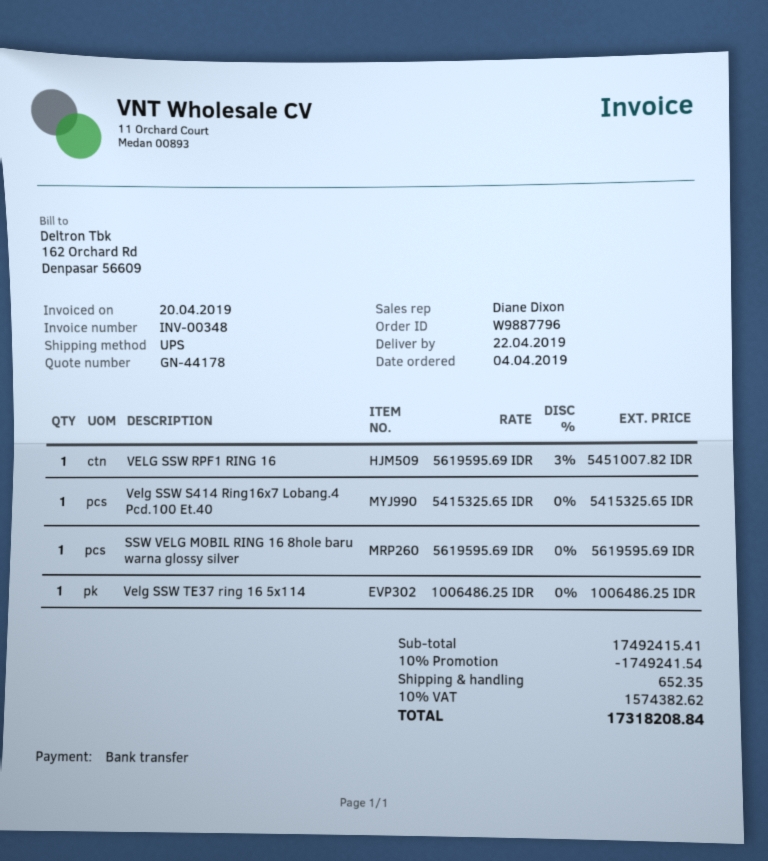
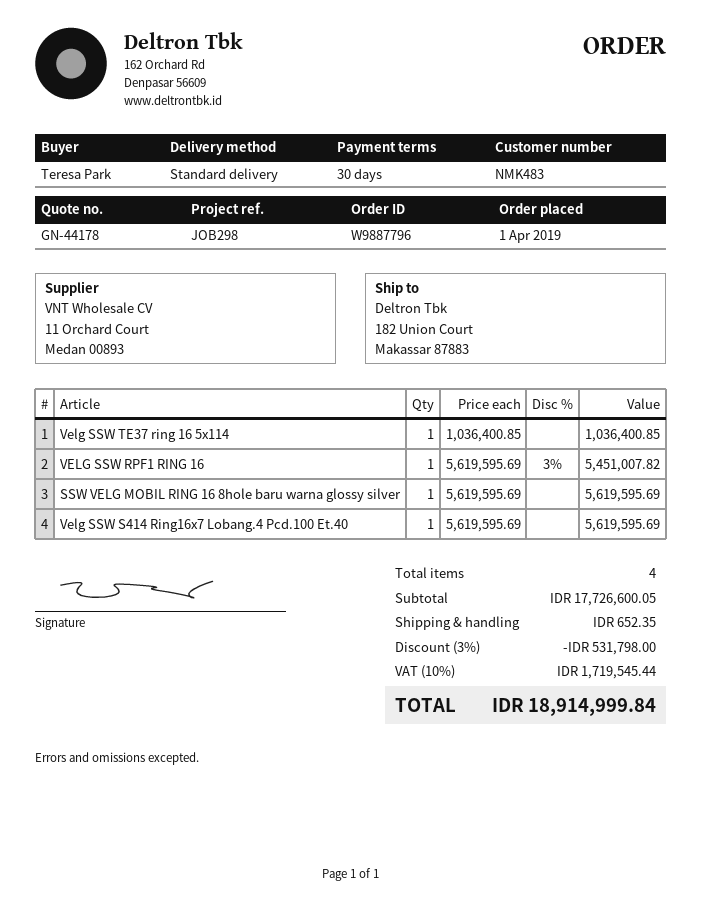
order date: 2019-04-04 -> 2019-04-01
shipping method: UPS -> standard
Velg SSW S414 Ring16x7 Lobang.4 Pcd.100 Et.40: 1 x 5415325.65 = 5415325.65 -> 1 x 5619595.69 = 5619595.69
Velg SSW TE37 ring 16 5x114: 1 x 1006486.25 = 1006486.25 -> 1 x 1036400.85 = 1036400.85
subtotal: 17492415.41 -> 17726600.05
discount: 10% = 1749241.54 -> 3% = 531798.00
tax: 10% = 1574382.62 -> 10% = 1719545.44
total: 17318208.84 -> 18914999.84

